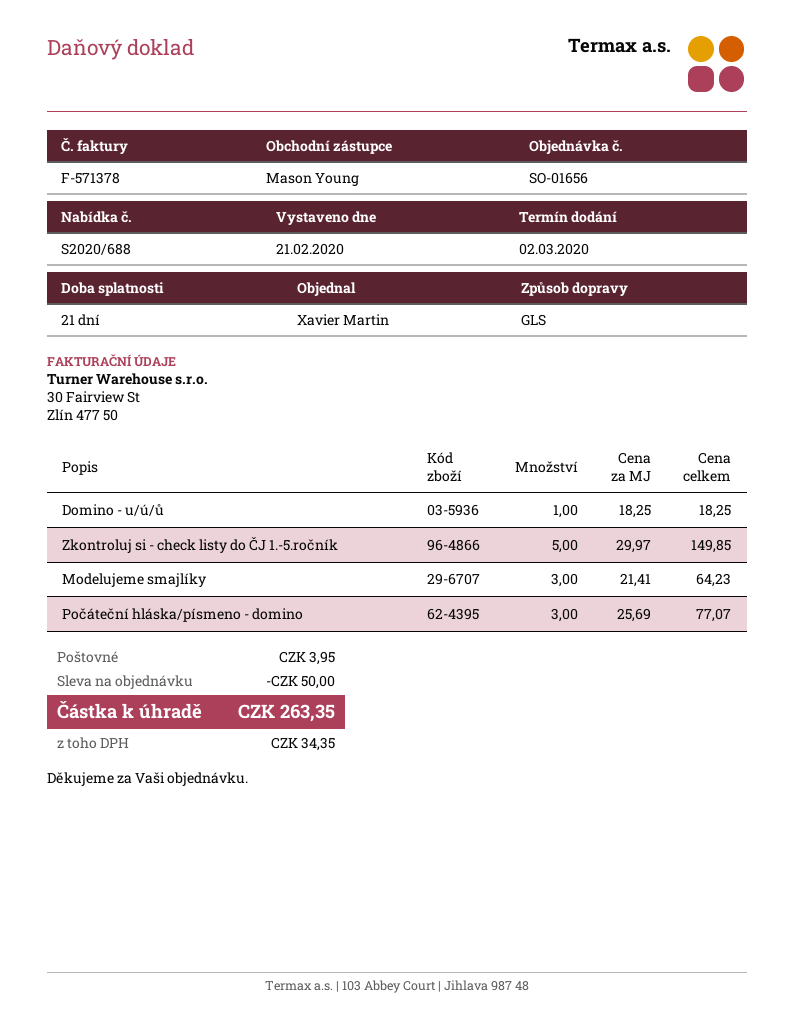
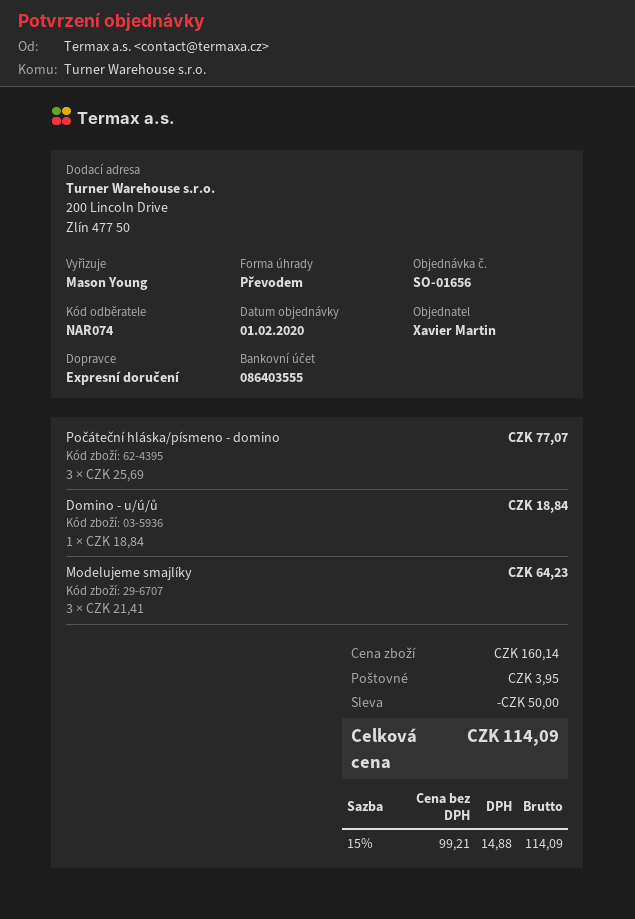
shipping method: GLS -> express
Domino - u/ú/ů: 1 x 18.25 = 18.25 -> 1 x 18.84 = 18.84
Zkontroluj si - check listy do ČJ 1.-5.ročník: 5 x 29.97 = 149.85 -> none
tax: 34.35 -> 14.88
total: 263.35 -> 114.09

